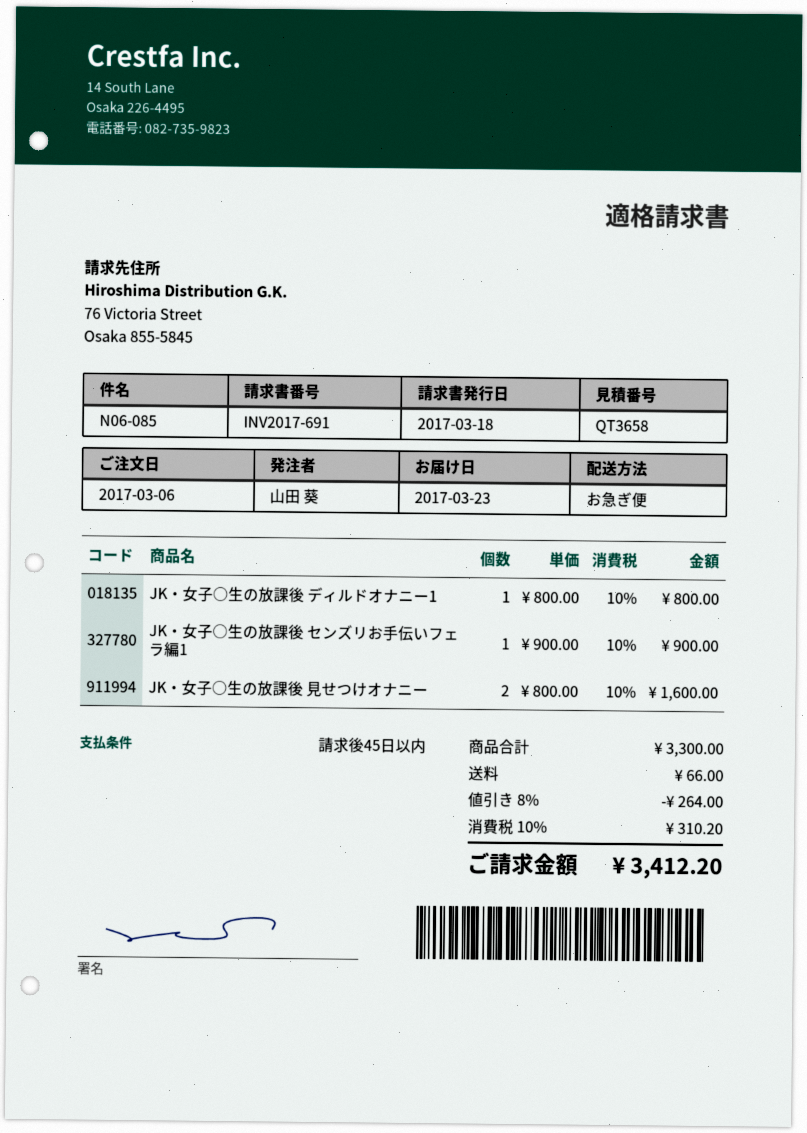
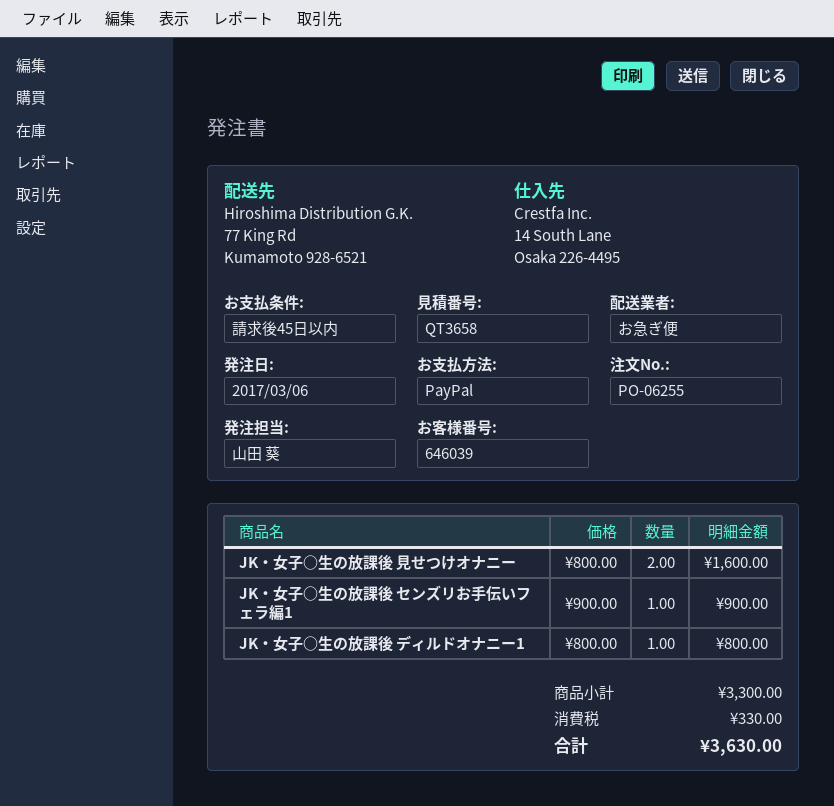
discount: 8% = 264.00 -> none
shipping: 66.00 -> none
tax: 310.20 -> 330.00
total: 3412.20 -> 3630.00

